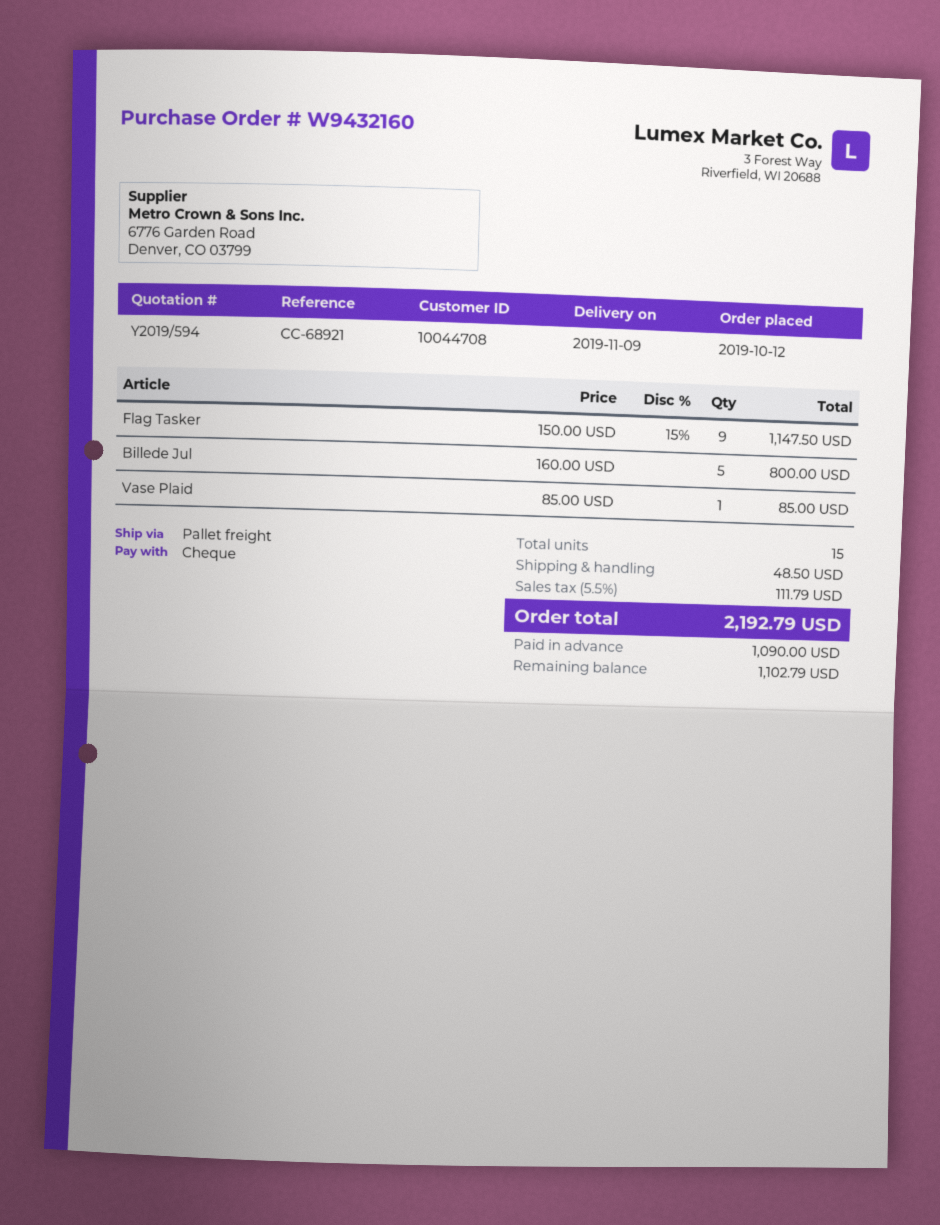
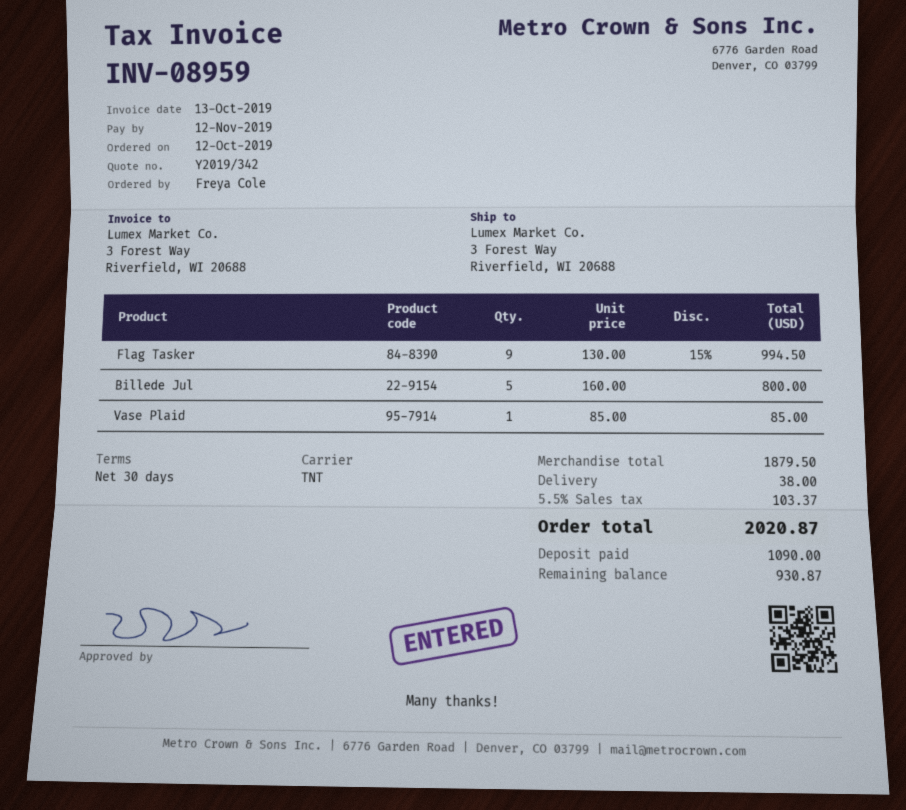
quote number: Y2019/594 -> Y2019/342
shipping method: pallet freight -> TNT
Flag Tasker: 9 x 150.00 - 15% = 1147.50 -> 9 x 130.00 - 15% = 994.50
shipping: 48.50 -> 38.00
tax: 5.5% = 111.79 -> 5.5% = 103.37
total: 2192.79 -> 2020.87
balance: 1102.79 -> 930.87

